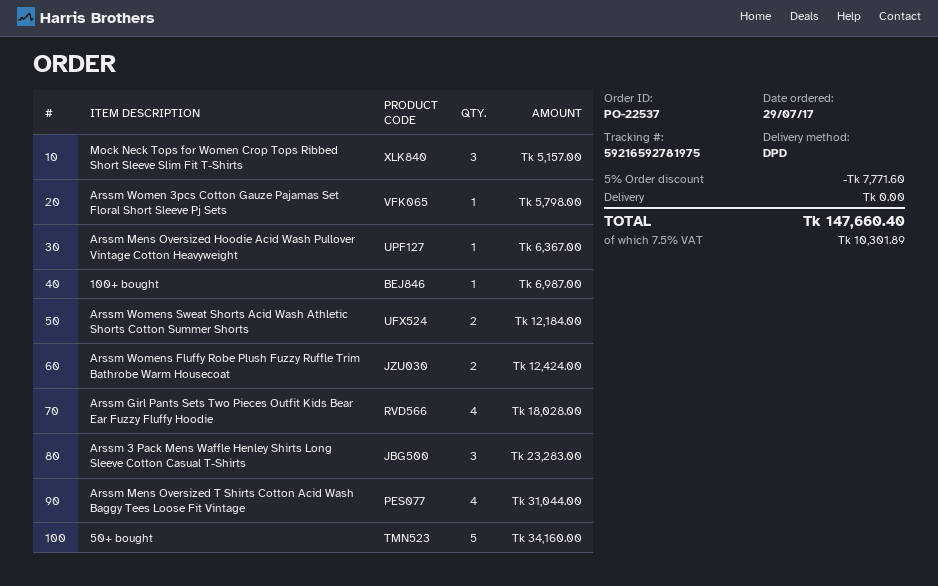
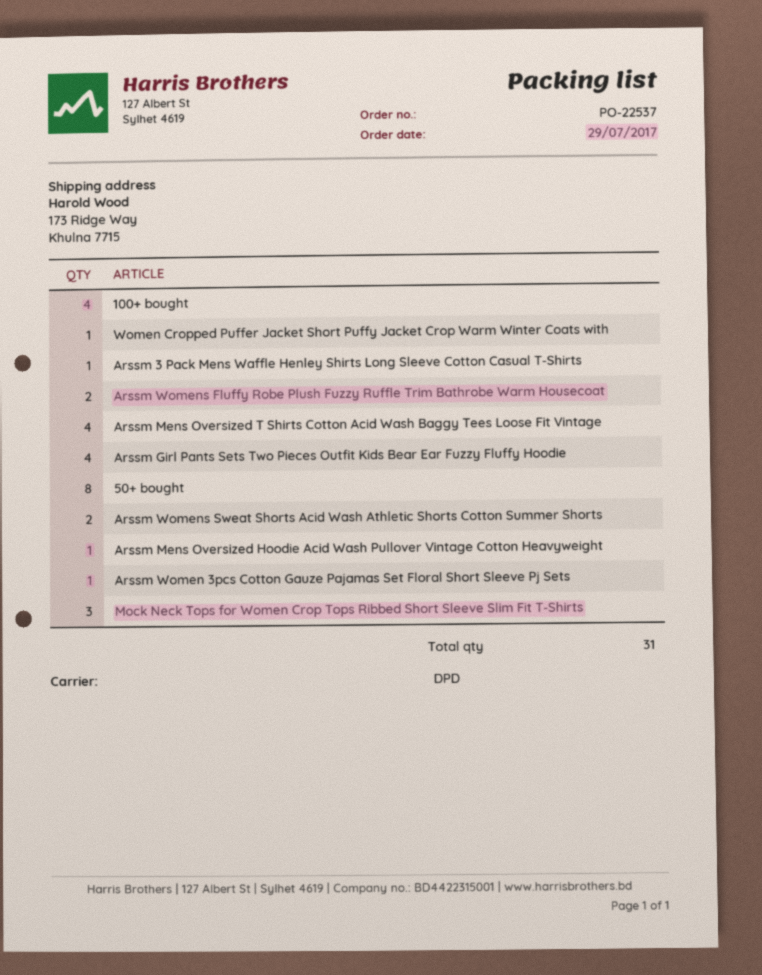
100+ bought: 1 -> 4
Arssm 3 Pack Mens Waffle Henley Shirts Long Sleeve Cotton Casual T-Shirts: 3 -> 1
50+ bought: 5 -> 8
Women Cropped Puffer Jacket Short Puffy Jacket Crop Warm Winter Coats with: none -> 1

